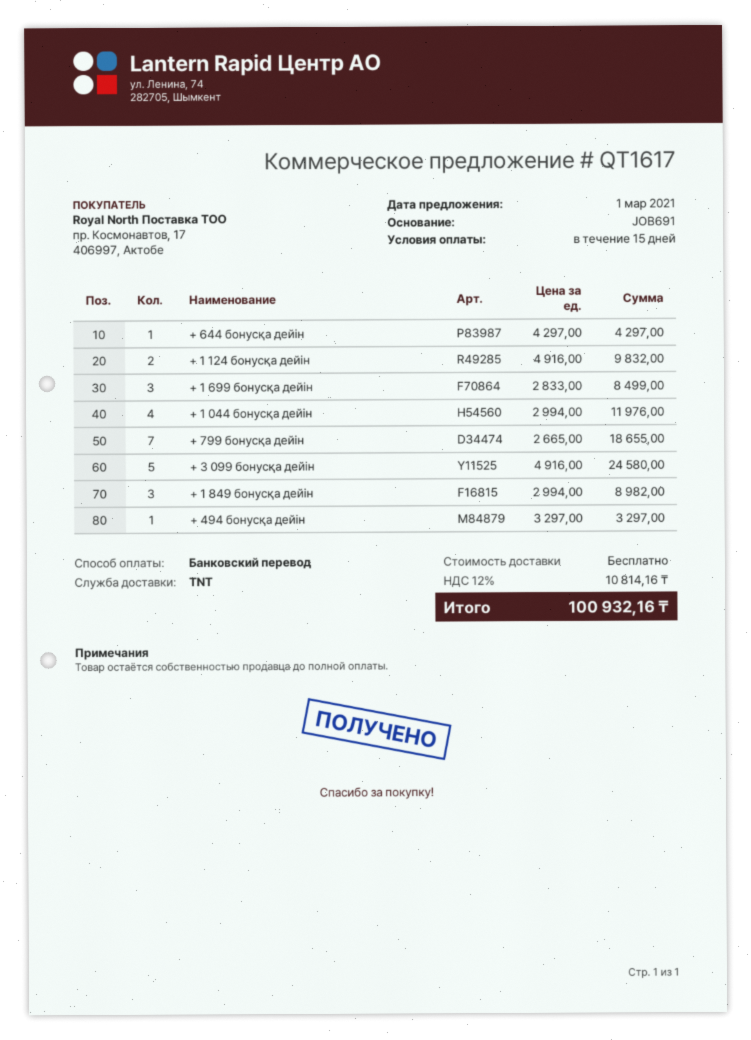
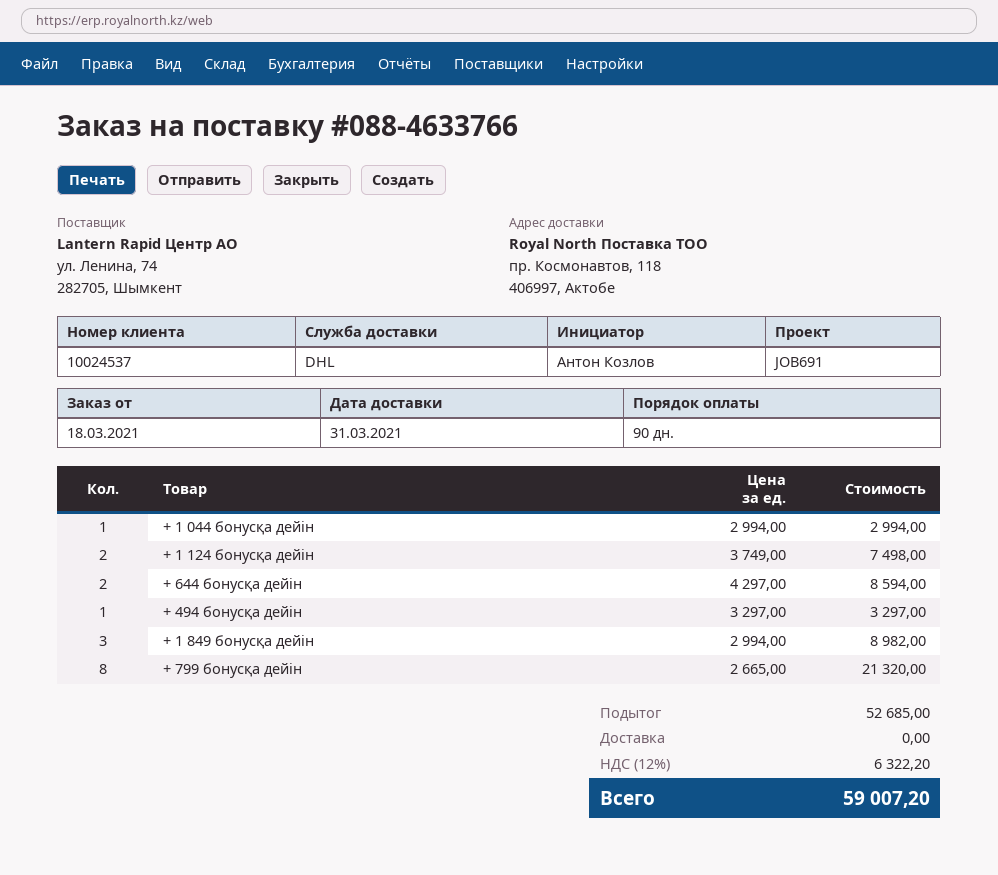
payment terms: 15 days -> 90 days
shipping method: TNT -> DHL
+ 644 бонусқа дейін: 1 x 4297.00 = 4297.00 -> 2 x 4297.00 = 8594.00
+ 1 124 бонусқа дейін: 2 x 4916.00 = 9832.00 -> 2 x 3749.00 = 7498.00
+ 1 699 бонусқа дейін: 3 x 2833.00 = 8499.00 -> none
+ 1 044 бонусқа дейін: 4 x 2994.00 = 11976.00 -> 1 x 2994.00 = 2994.00
+ 799 бонусқа дейін: 7 x 2665.00 = 18655.00 -> 8 x 2665.00 = 21320.00
+ 3 099 бонусқа дейін: 5 x 4916.00 = 24580.00 -> none
tax: 12% = 10814.16 -> 12% = 6322.20
total: 100932.16 -> 59007.20

